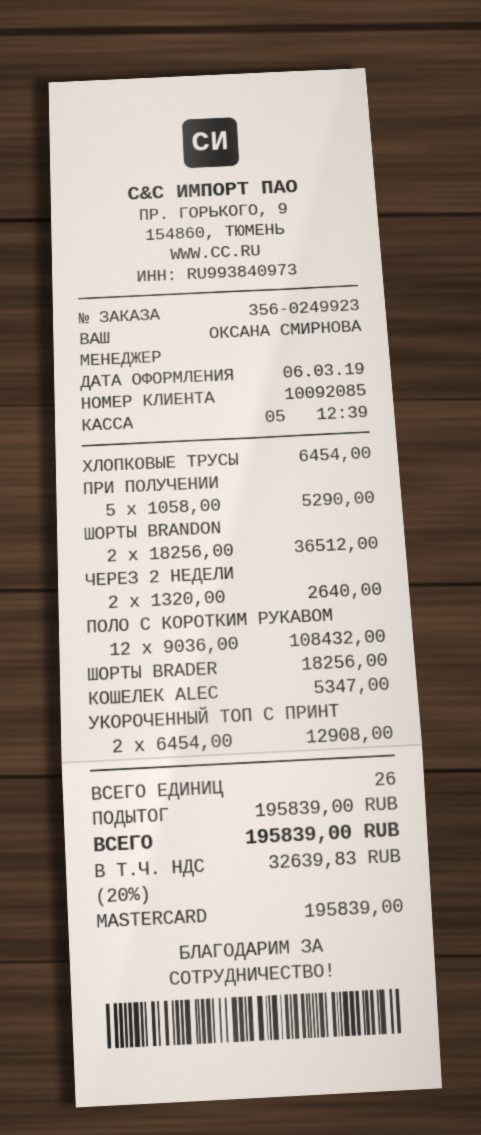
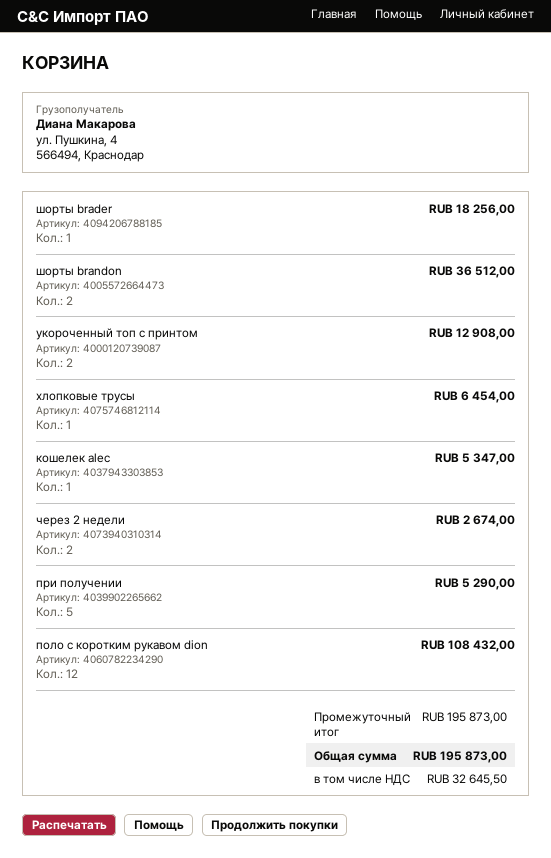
ЧЕРЕЗ 2 НЕДЕЛИ: 2 for 2640.00 -> 2 for 2674.00
subtotal: 195839.00 -> 195873.00
tax: 32639.83 -> 32645.50
total: 195839.00 -> 195873.00

